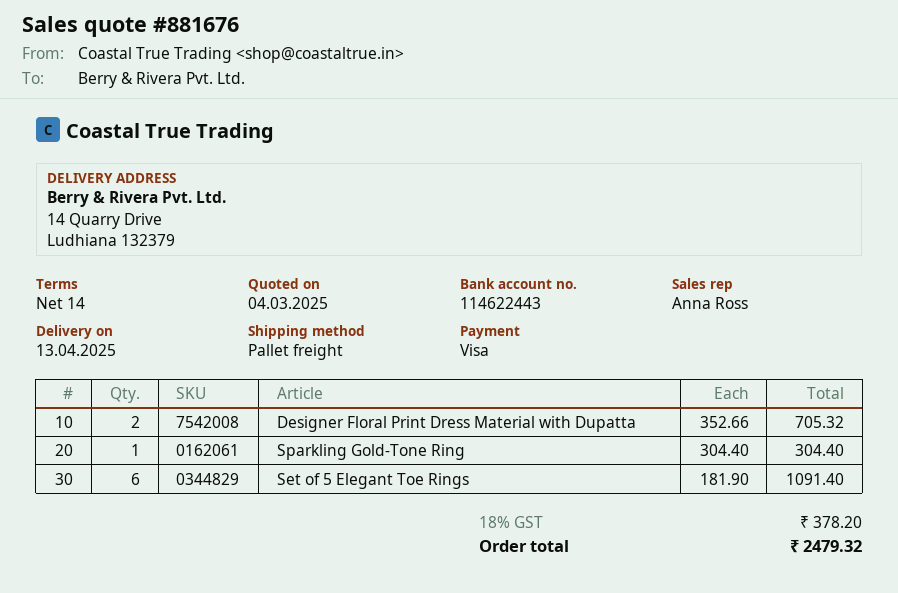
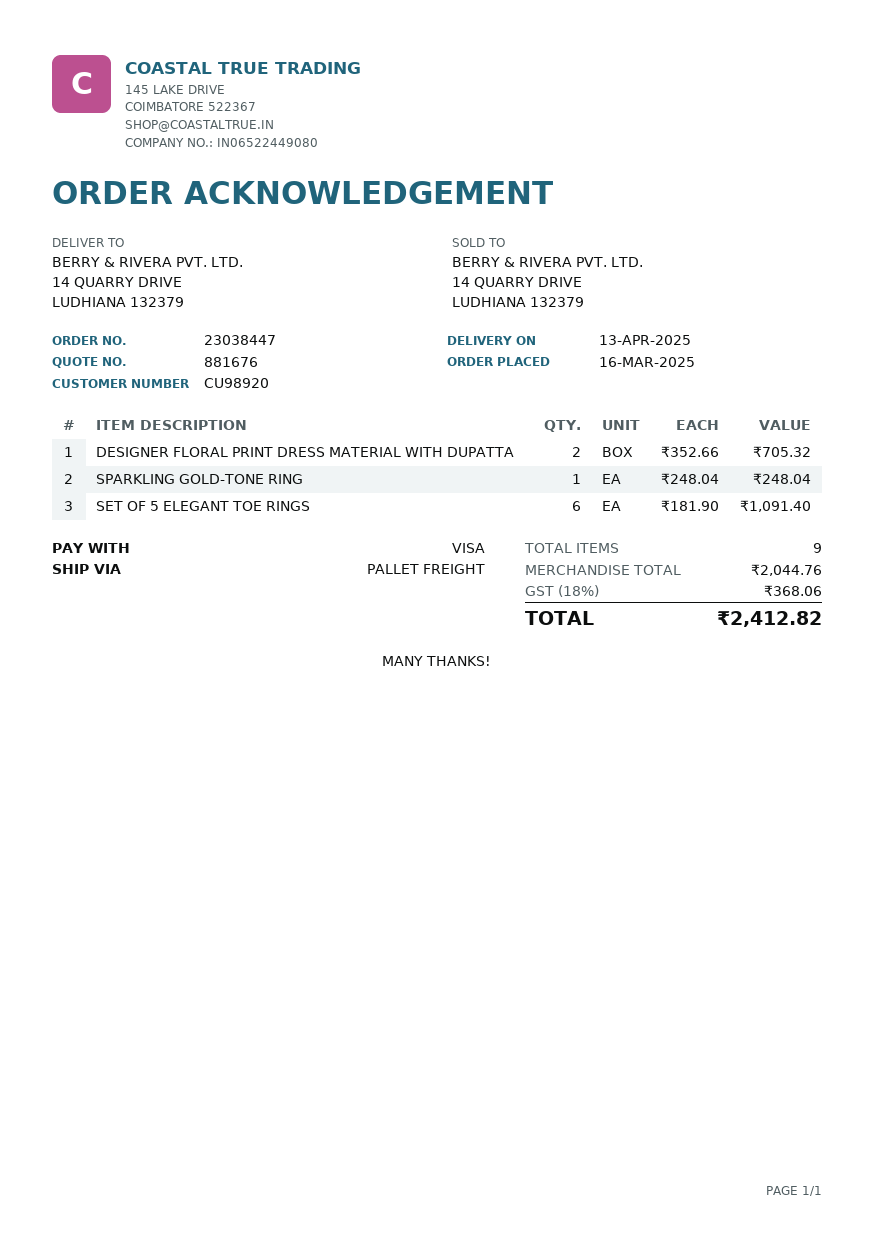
Sparkling Gold-Tone Ring: 1 x 304.40 = 304.40 -> 1 x 248.04 = 248.04
tax: 18% = 378.20 -> 18% = 368.06
total: 2479.32 -> 2412.82

